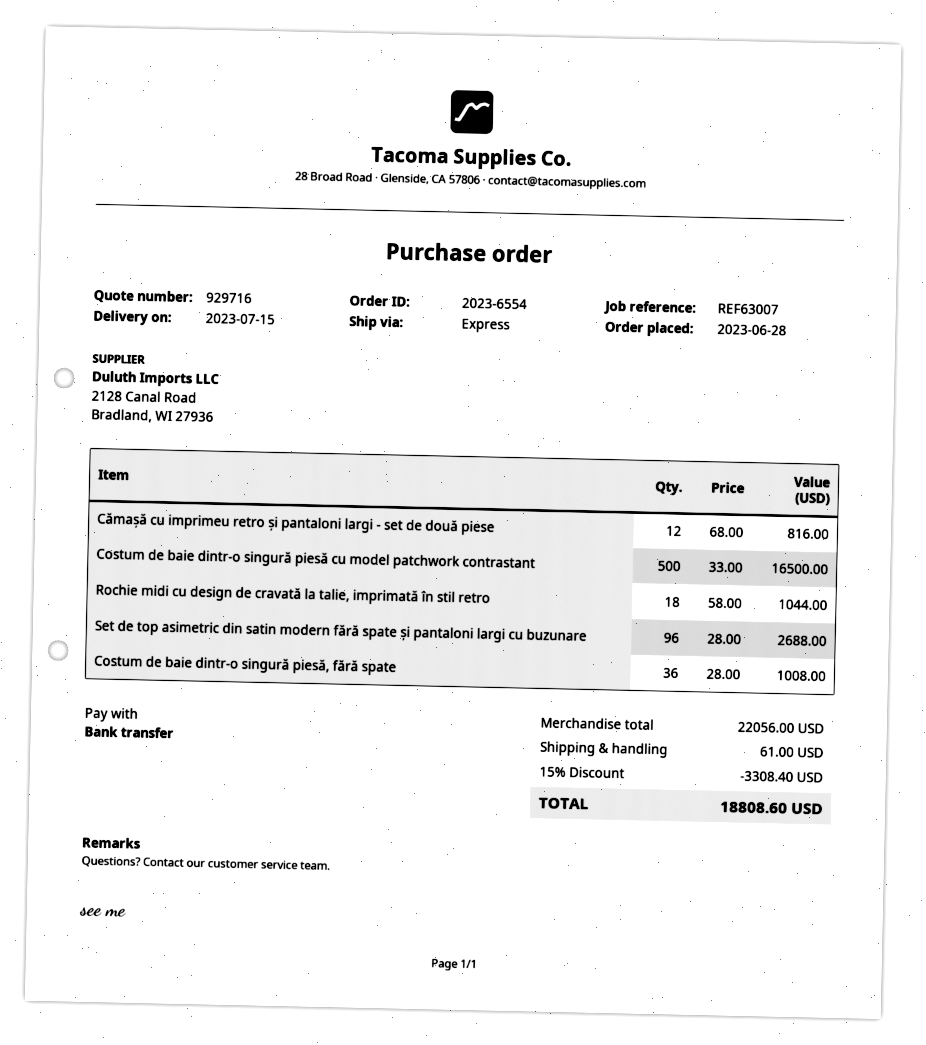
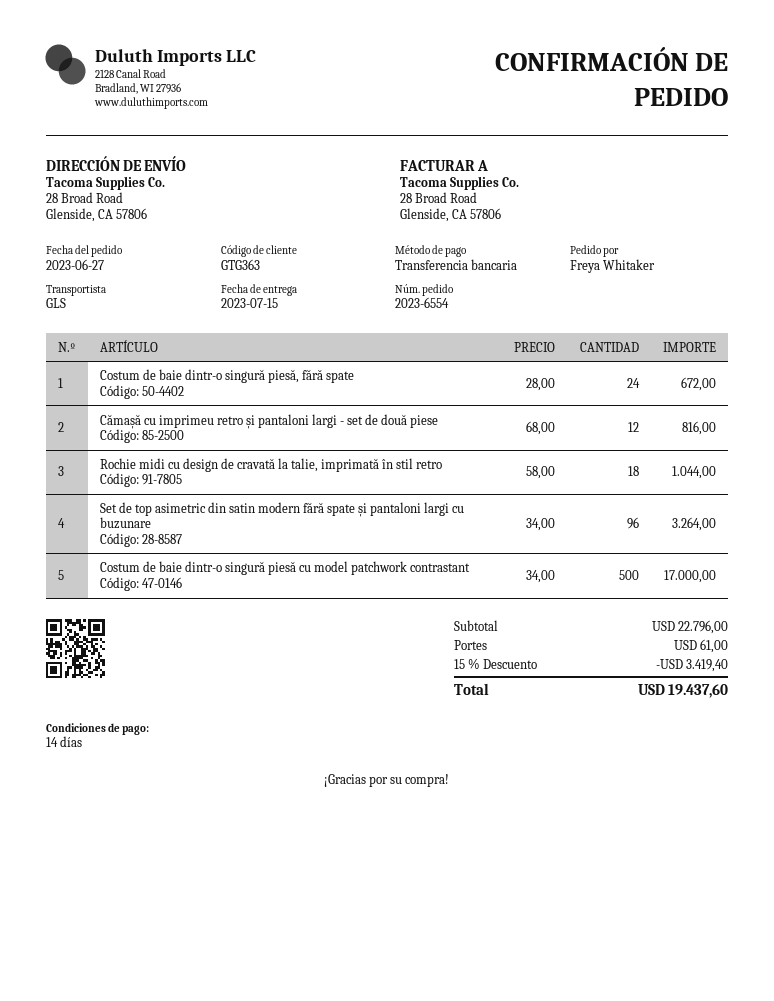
order date: 2023-06-28 -> 2023-06-27
shipping method: express -> GLS
Costum de baie dintr-o singură piesă cu model patchwork contrastant: 500 x 33.00 = 16500.00 -> 500 x 34.00 = 17000.00
Set de top asimetric din satin modern fără spate și pantaloni largi cu buzunare: 96 x 28.00 = 2688.00 -> 96 x 34.00 = 3264.00
Costum de baie dintr-o singură piesă, fără spate: 36 x 28.00 = 1008.00 -> 24 x 28.00 = 672.00
subtotal: 22056.00 -> 22796.00
discount: 15% = 3308.40 -> 15% = 3419.40
total: 18808.60 -> 19437.60

